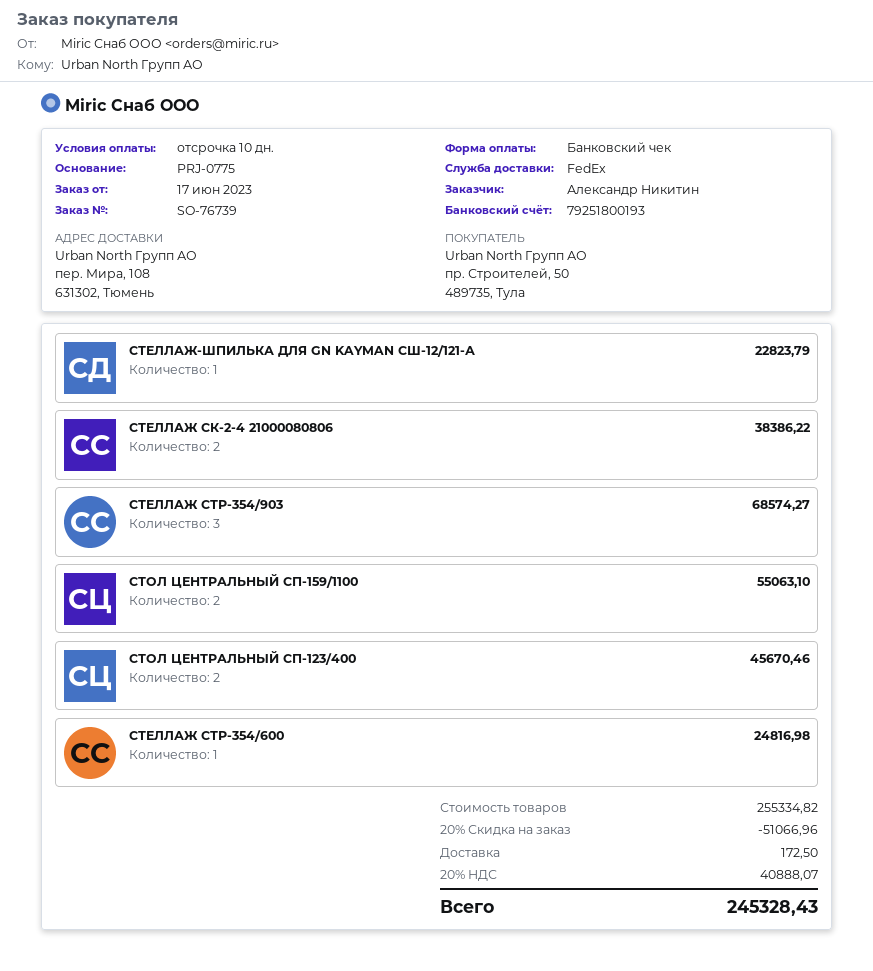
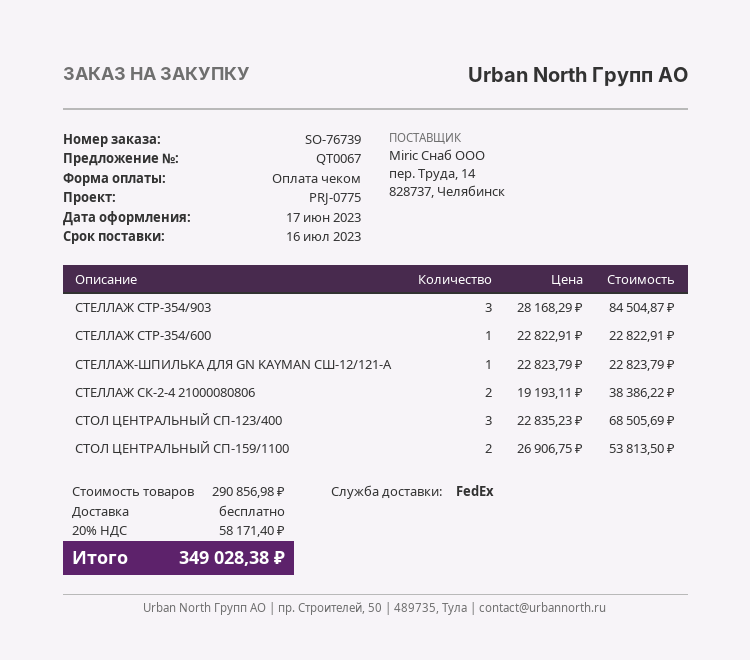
СТЕЛЛАЖ СТР-354/903: 3 for 68574.27 -> 3 for 84504.87
СТОЛ ЦЕНТРАЛЬНЫЙ СП-159/1100: 2 for 55063.10 -> 2 for 53813.50
СТОЛ ЦЕНТРАЛЬНЫЙ СП-123/400: 2 for 45670.46 -> 3 for 68505.69
СТЕЛЛАЖ СТР-354/600: 1 for 24816.98 -> 1 for 22822.91
subtotal: 255334.82 -> 290856.98
discount: 20% = 51066.96 -> none
shipping: 172.50 -> 0.00
tax: 20% = 40888.07 -> 20% = 58171.40
total: 245328.43 -> 349028.38

